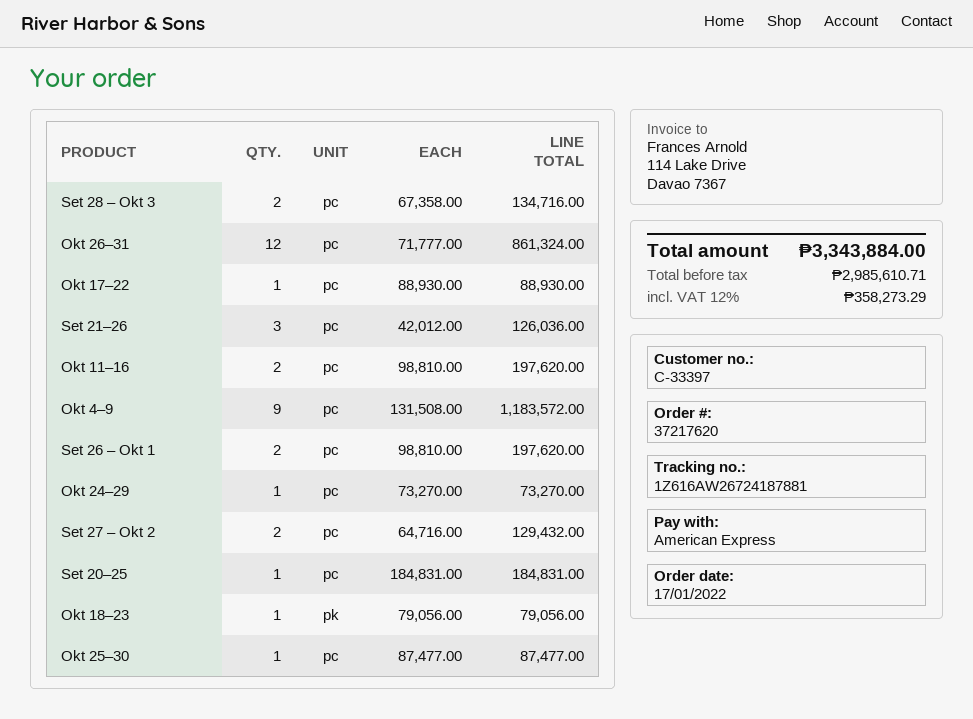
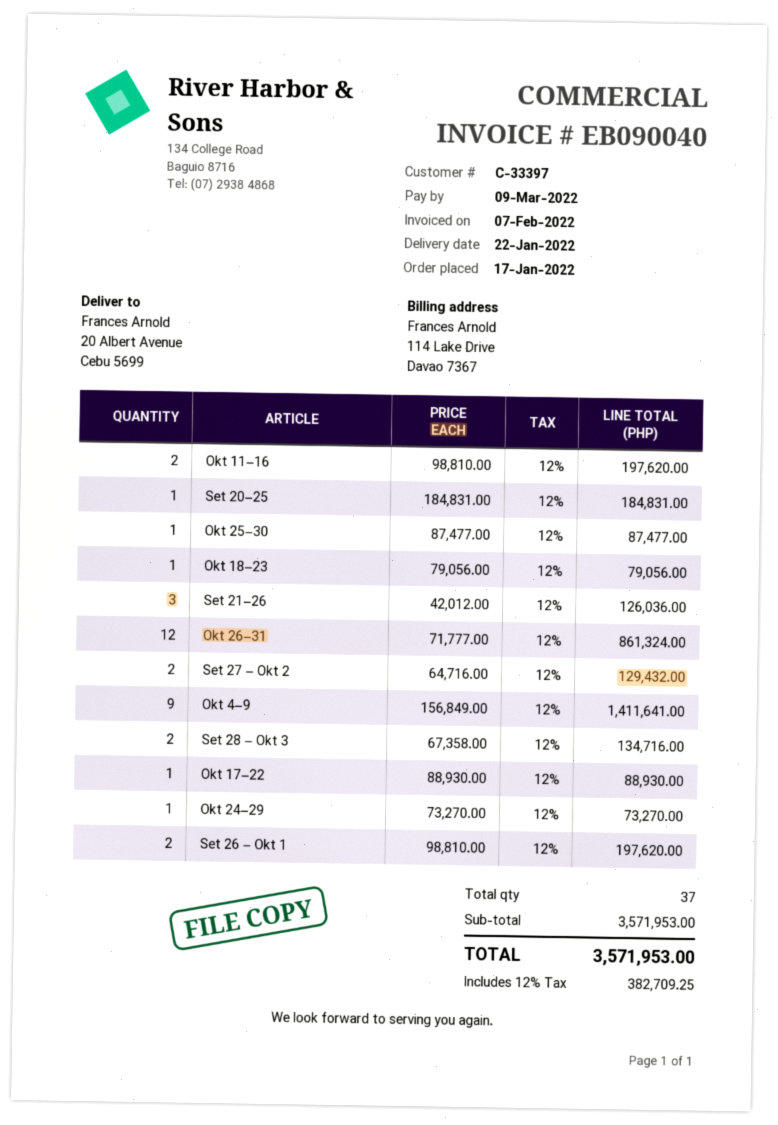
Okt 4–9: 9 x 131508.00 = 1183572.00 -> 9 x 156849.00 = 1411641.00
tax: 12% = 358273.29 -> 12% = 382709.25
total: 3343884.00 -> 3571953.00

